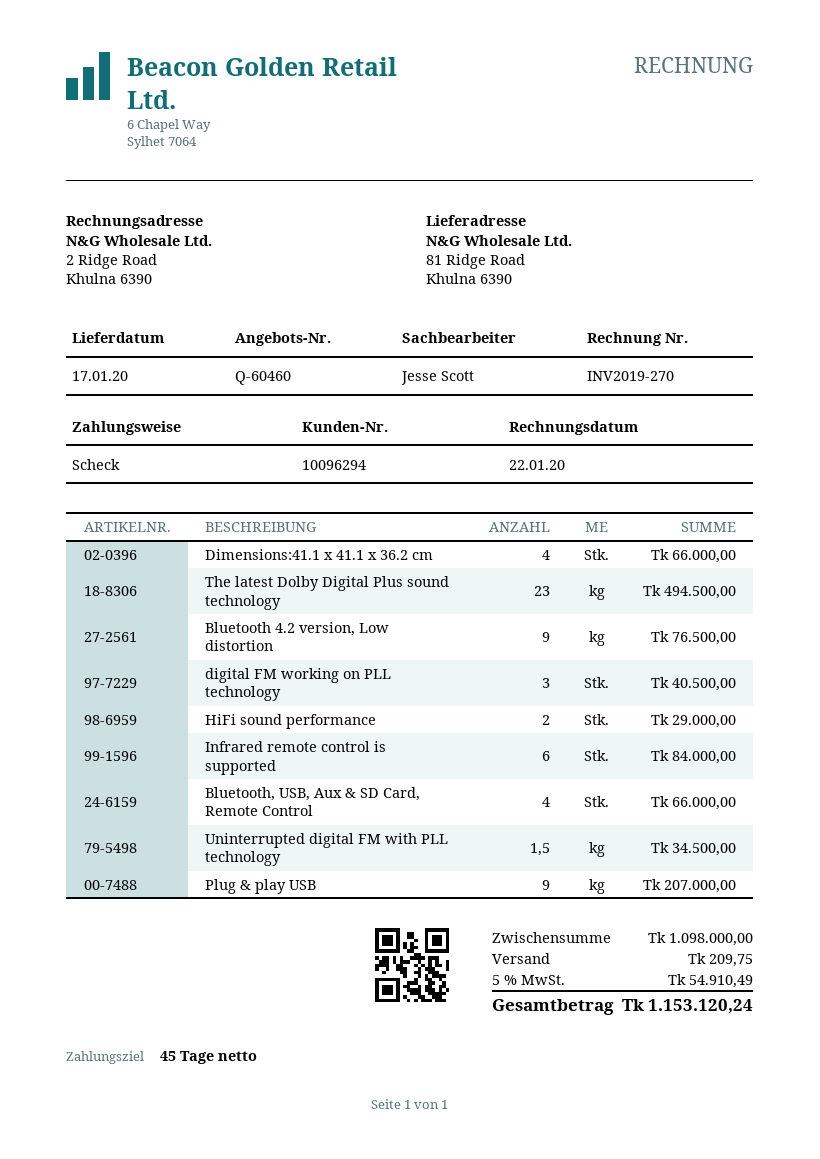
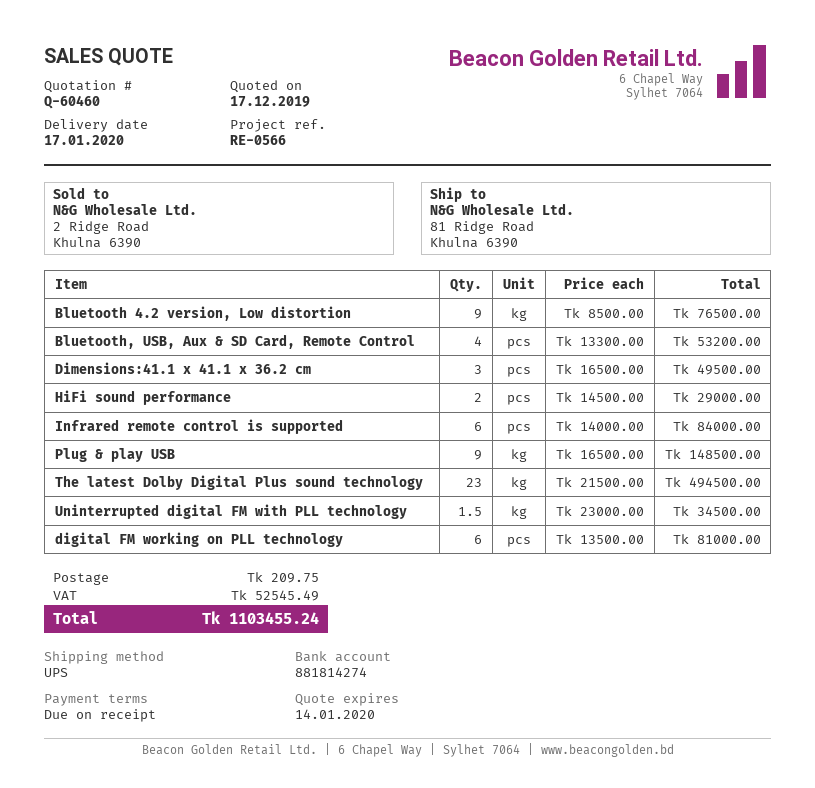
payment terms: 45 days -> on receipt
Dimensions:41.1 x 41.1 x 36.2 cm: 4 for 66000.00 -> 3 for 49500.00
digital FM working on PLL technology: 3 for 40500.00 -> 6 for 81000.00
Bluetooth, USB, Aux & SD Card, Remote Control: 4 for 66000.00 -> 4 for 53200.00
Plug & play USB: 9 for 207000.00 -> 9 for 148500.00
tax: 54910.49 -> 52545.49
total: 1153120.24 -> 1103455.24

